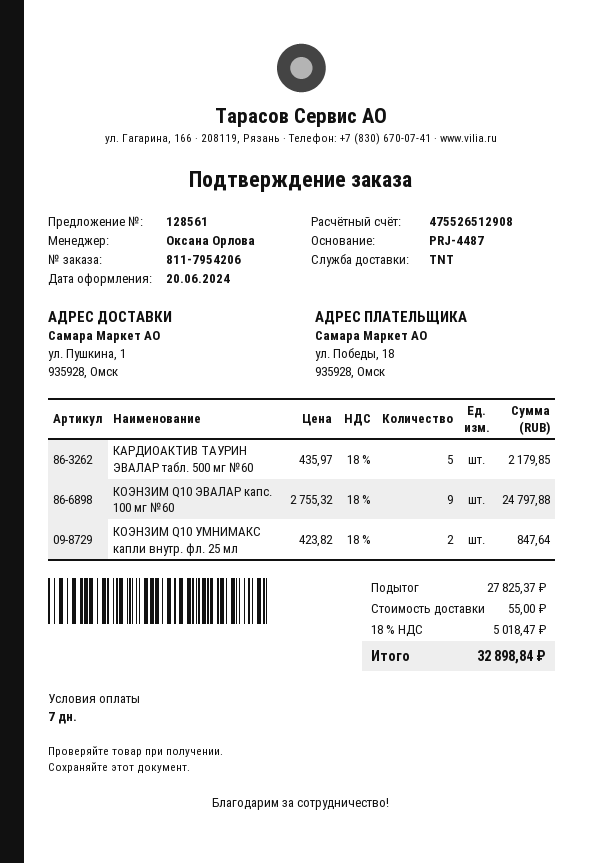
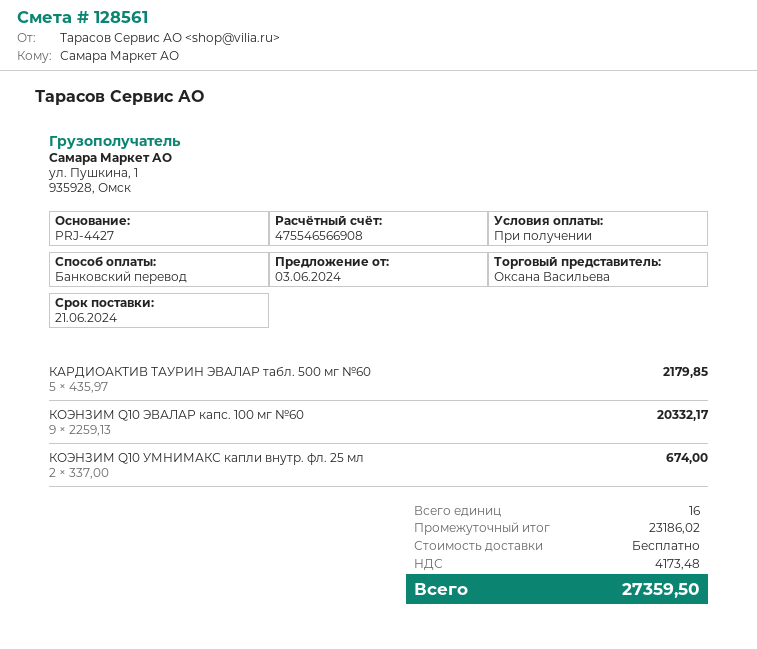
payment terms: 7 days -> on receipt
reference: PRJ-4487 -> PRJ-4427
sales rep: Оксана Орлова -> Оксана Васильева
bank account: 475526512908 -> 475546566908
КОЭНЗИМ Q10 ЭВАЛАР капс. 100 мг №60: 9 x 2755.32 = 24797.88 -> 9 x 2259.13 = 20332.17
КОЭНЗИМ Q10 УМНИМАКС капли внутр. фл. 25 мл: 2 x 423.82 = 847.64 -> 2 x 337.00 = 674.00
subtotal: 27825.37 -> 23186.02
shipping: 55.00 -> 0.00
tax: 5018.47 -> 4173.48
total: 32898.84 -> 27359.50

